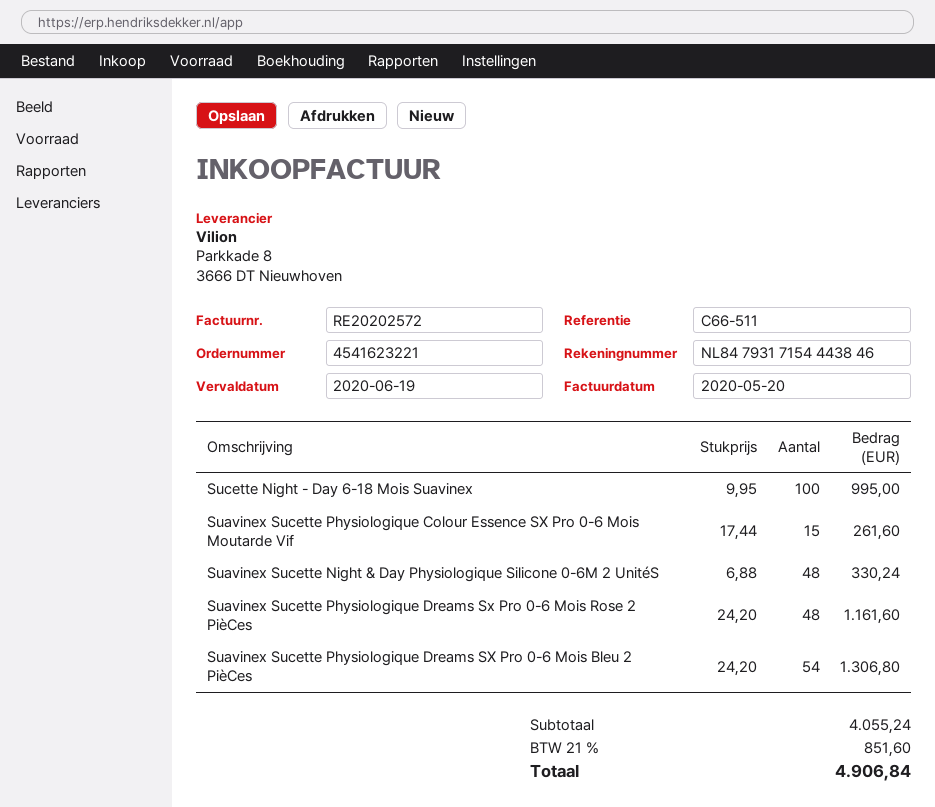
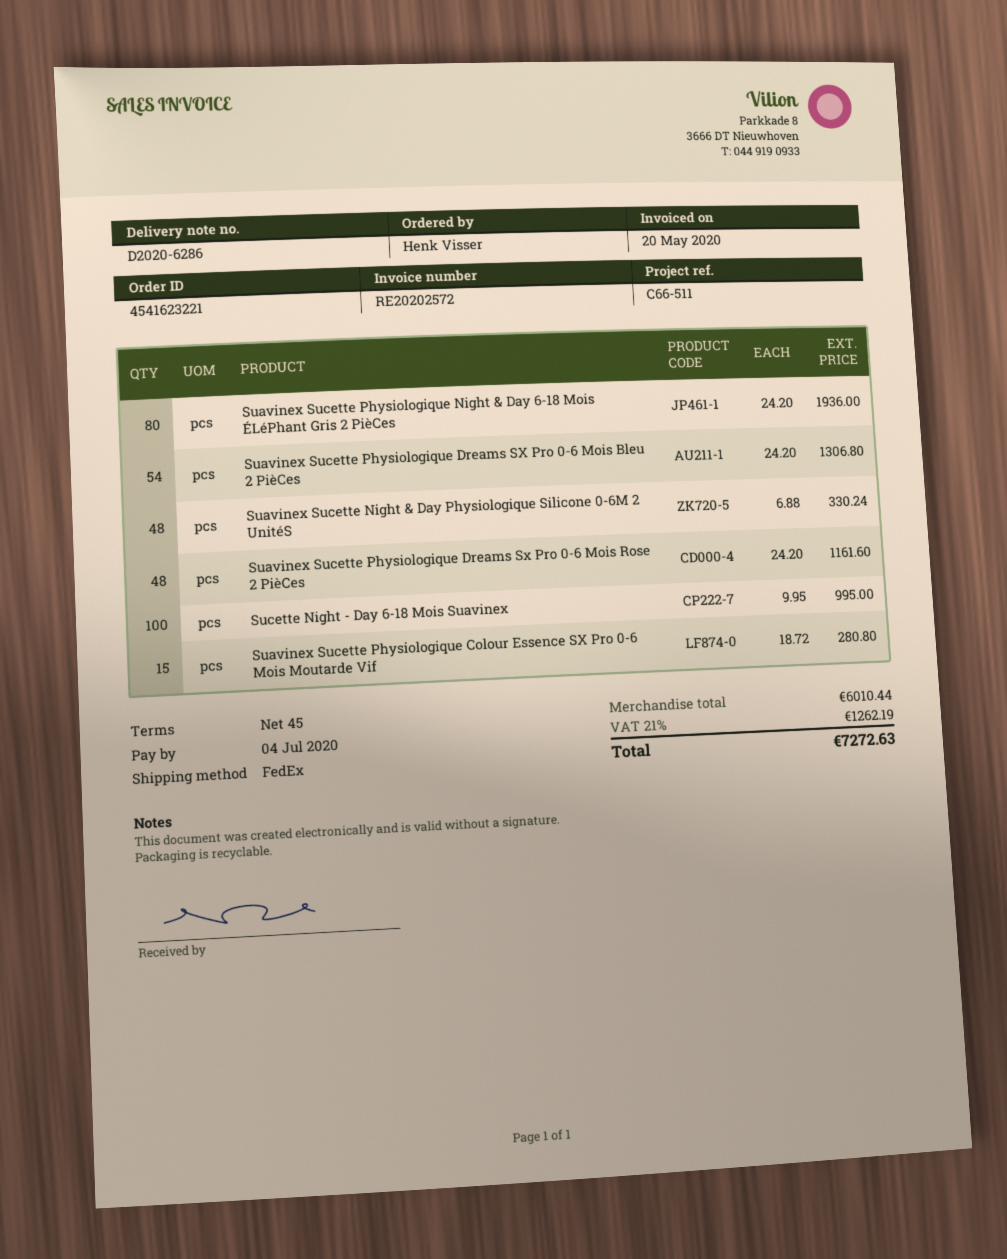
due date: 2020-06-19 -> 2020-07-04
Suavinex Sucette Physiologique Colour Essence SX Pro 0-6 Mois Moutarde Vif: 15 x 17.44 = 261.60 -> 15 x 18.72 = 280.80
Suavinex Sucette Physiologique Night & Day 6-18 Mois ÉLéPhant Gris 2 PièCes: none -> 80 x 24.20 = 1936.00
subtotal: 4055.24 -> 6010.44
tax: 21% = 851.60 -> 21% = 1262.19
total: 4906.84 -> 7272.63

